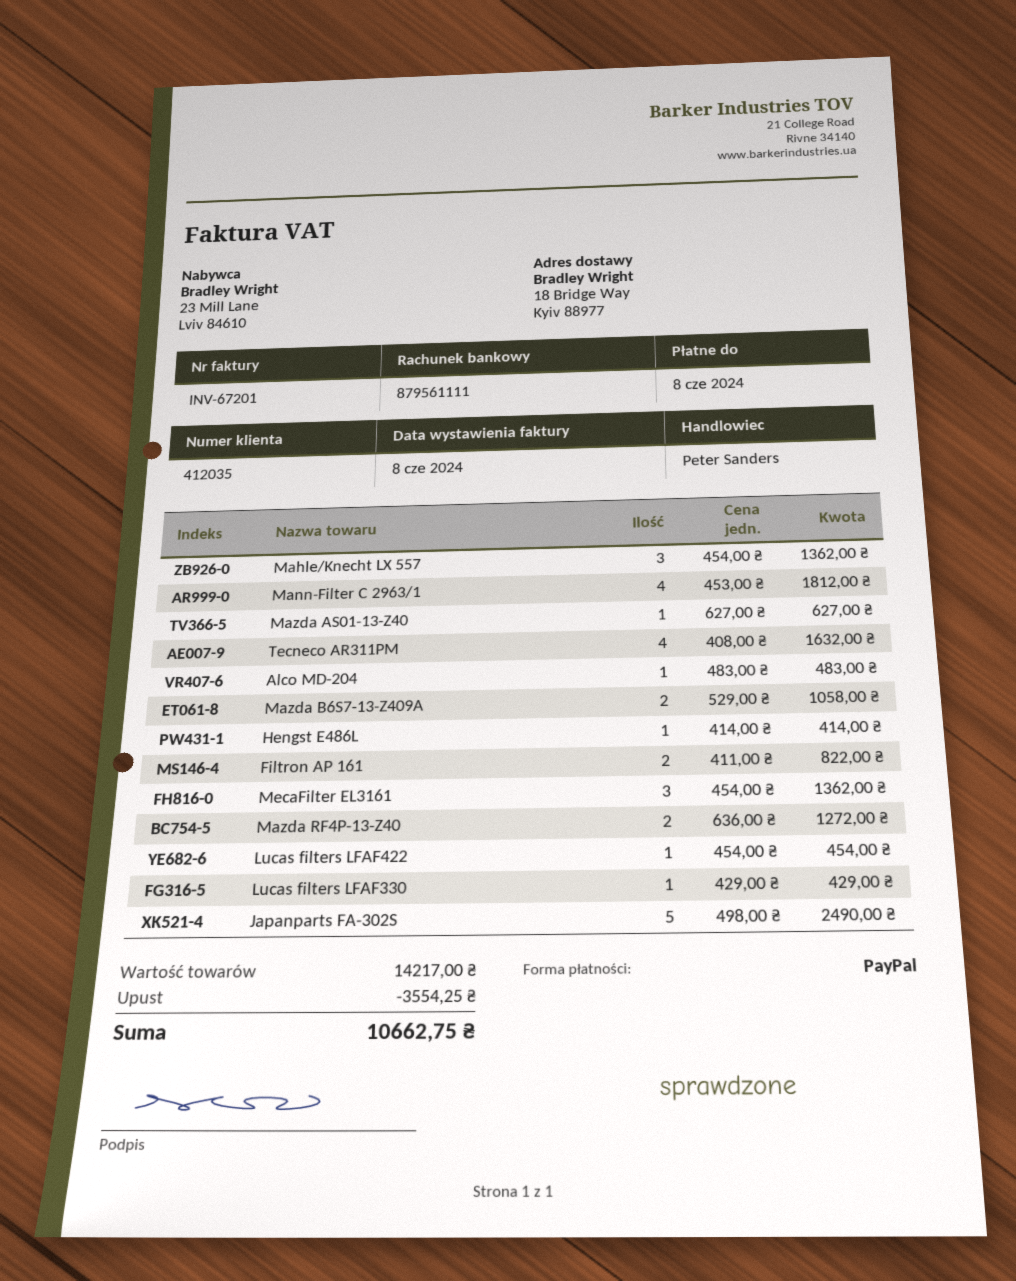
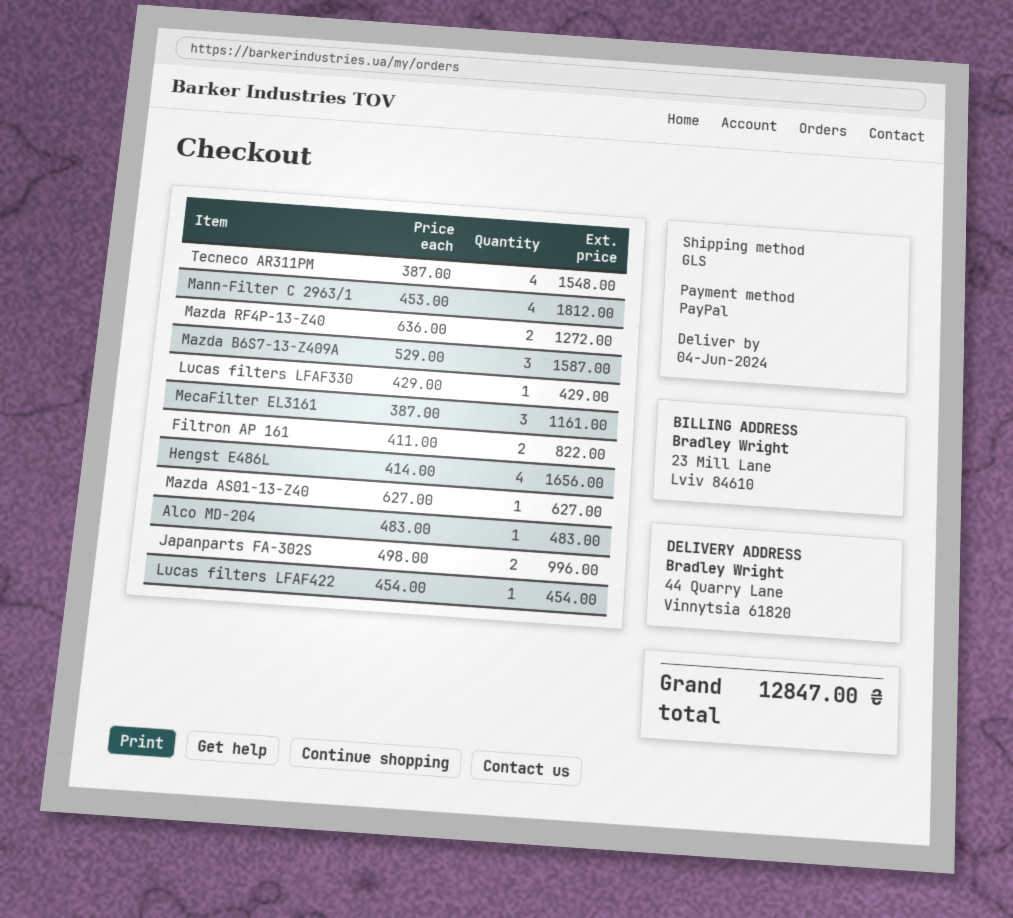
ship to: 18 Bridge Way, Kyiv 88977 -> 44 Quarry Lane, Vinnytsia 61820
Mahle/Knecht LX 557: 3 x 454.00 = 1362.00 -> none
Tecneco AR311PM: 4 x 408.00 = 1632.00 -> 4 x 387.00 = 1548.00
Mazda B6S7-13-Z409A: 2 x 529.00 = 1058.00 -> 3 x 529.00 = 1587.00
Hengst E486L: 1 x 414.00 = 414.00 -> 4 x 414.00 = 1656.00
MecaFilter EL3161: 3 x 454.00 = 1362.00 -> 3 x 387.00 = 1161.00
Japanparts FA-302S: 5 x 498.00 = 2490.00 -> 2 x 498.00 = 996.00
discount: 3554.25 -> none
total: 10662.75 -> 12847.00

